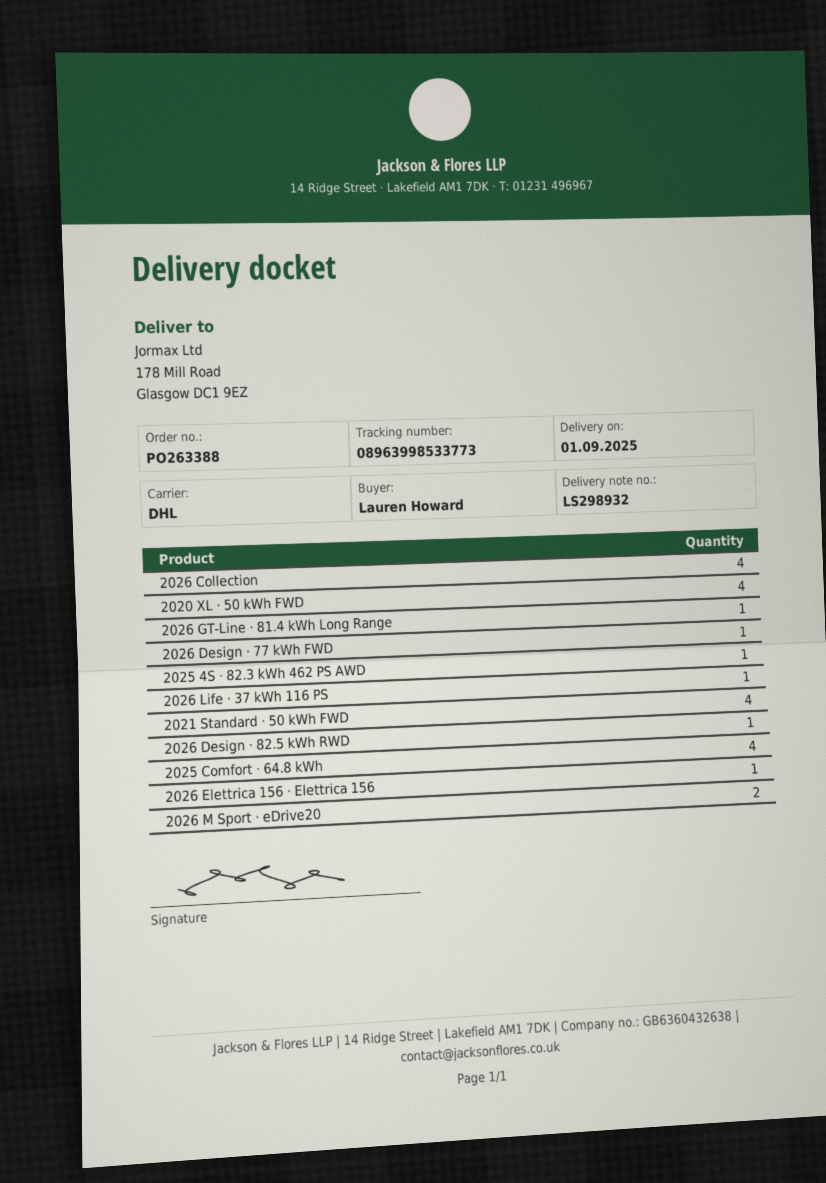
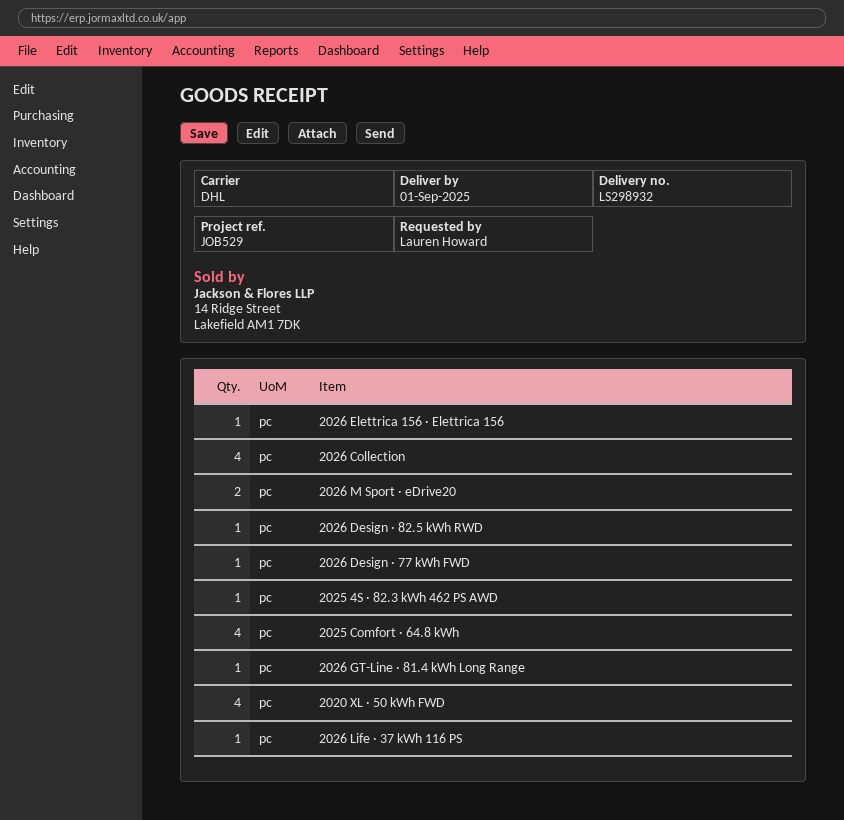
2021 Standard · 50 kWh FWD: 4 -> none

